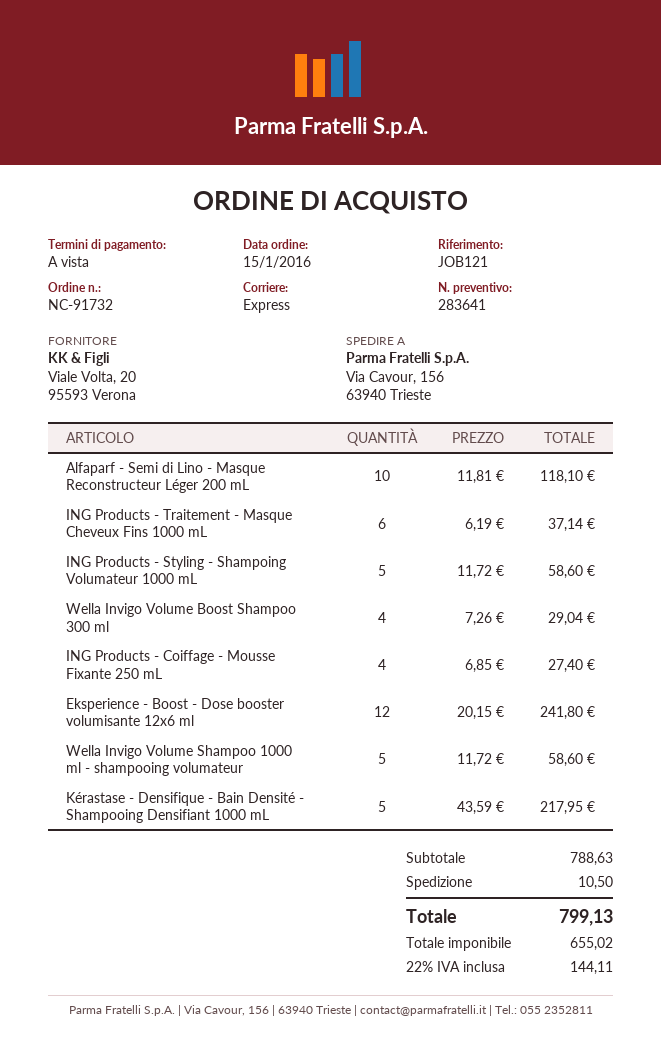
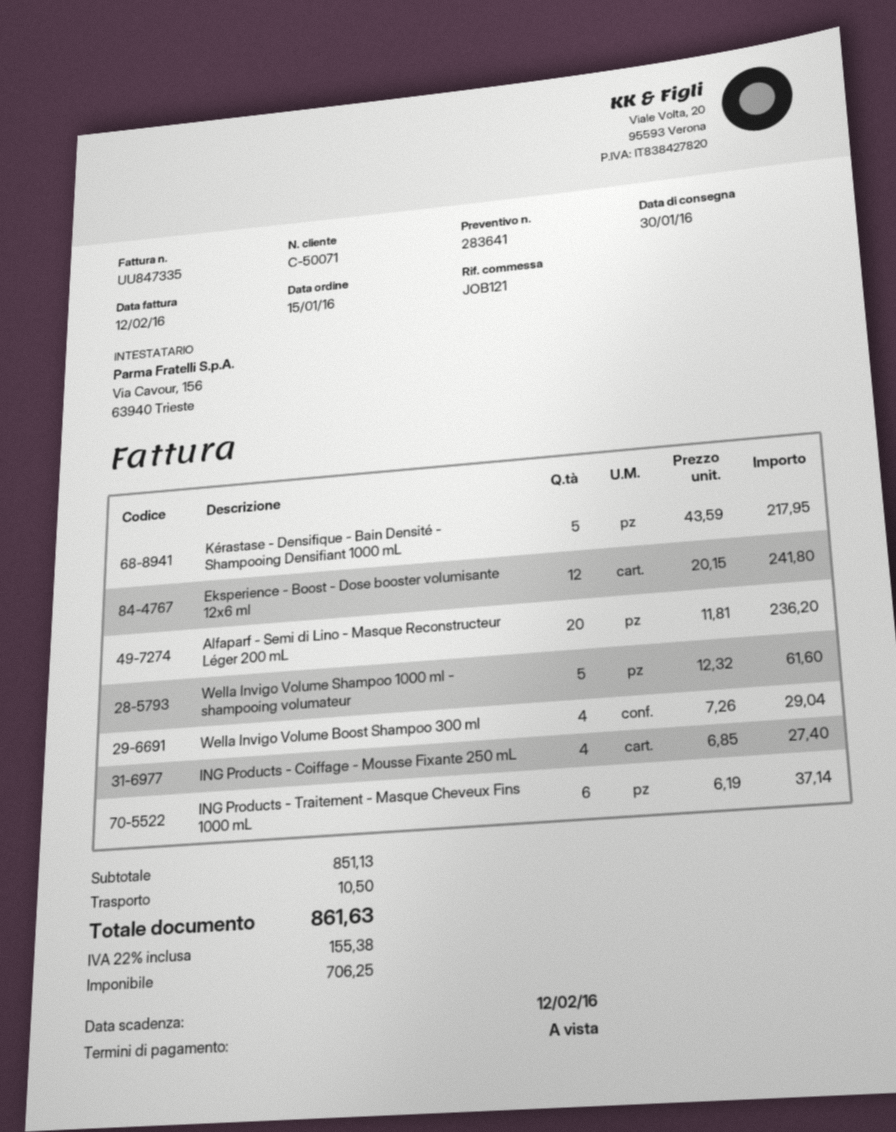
Alfaparf - Semi di Lino - Masque Reconstructeur Léger 200 mL: 10 x 11.81 = 118.10 -> 20 x 11.81 = 236.20
ING Products - Styling - Shampoing Volumateur 1000 mL: 5 x 11.72 = 58.60 -> none
Wella Invigo Volume Shampoo 1000 ml - shampooing volumateur: 5 x 11.72 = 58.60 -> 5 x 12.32 = 61.60
subtotal: 788.63 -> 851.13
net: 655.02 -> 706.25
tax: 22% = 144.11 -> 22% = 155.38
total: 799.13 -> 861.63

